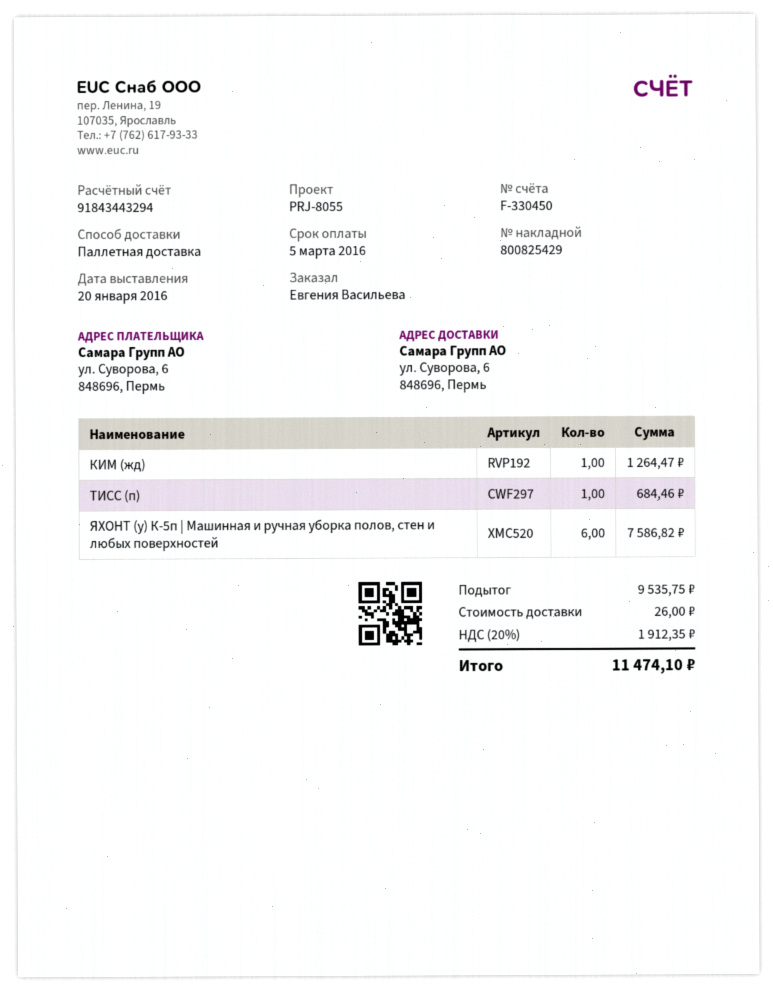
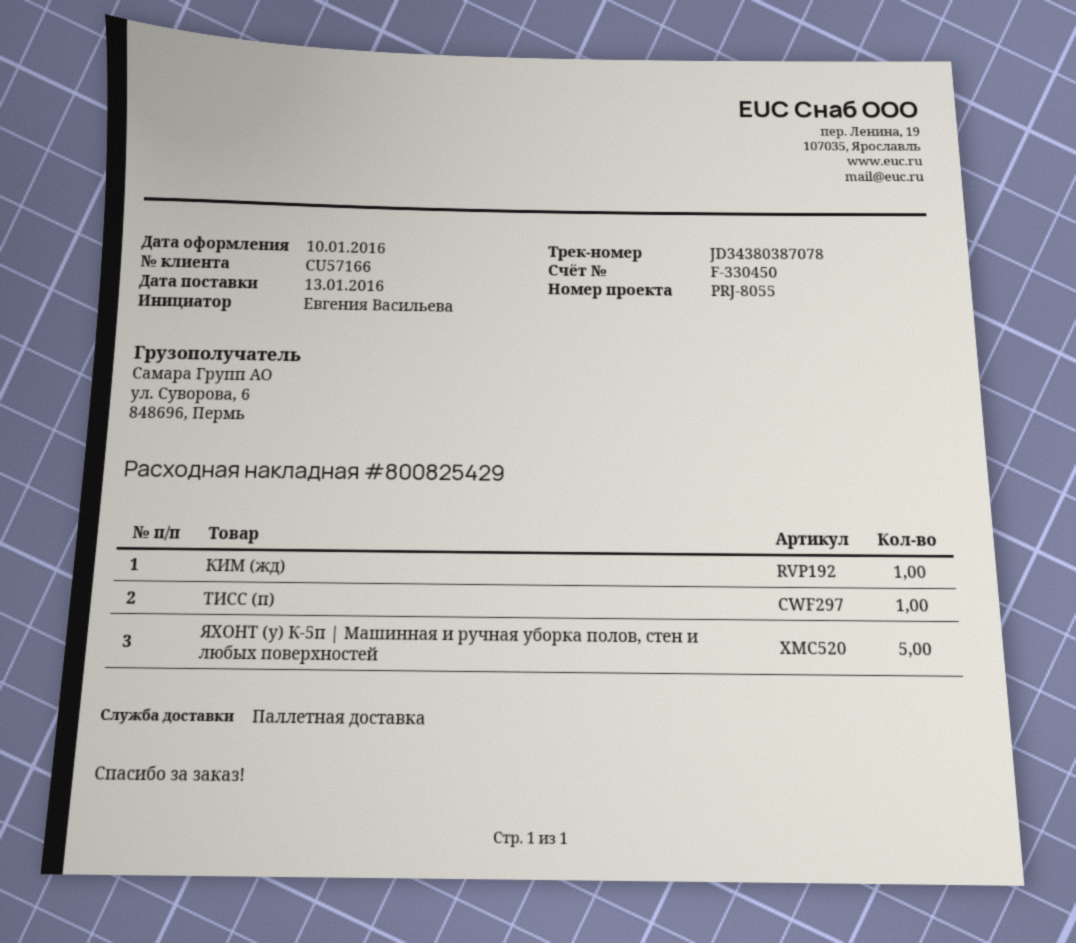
ЯХОНТ (у) К-5п | Машинная и ручная уборка полов, стен и любых поверхностей: 6 -> 5

